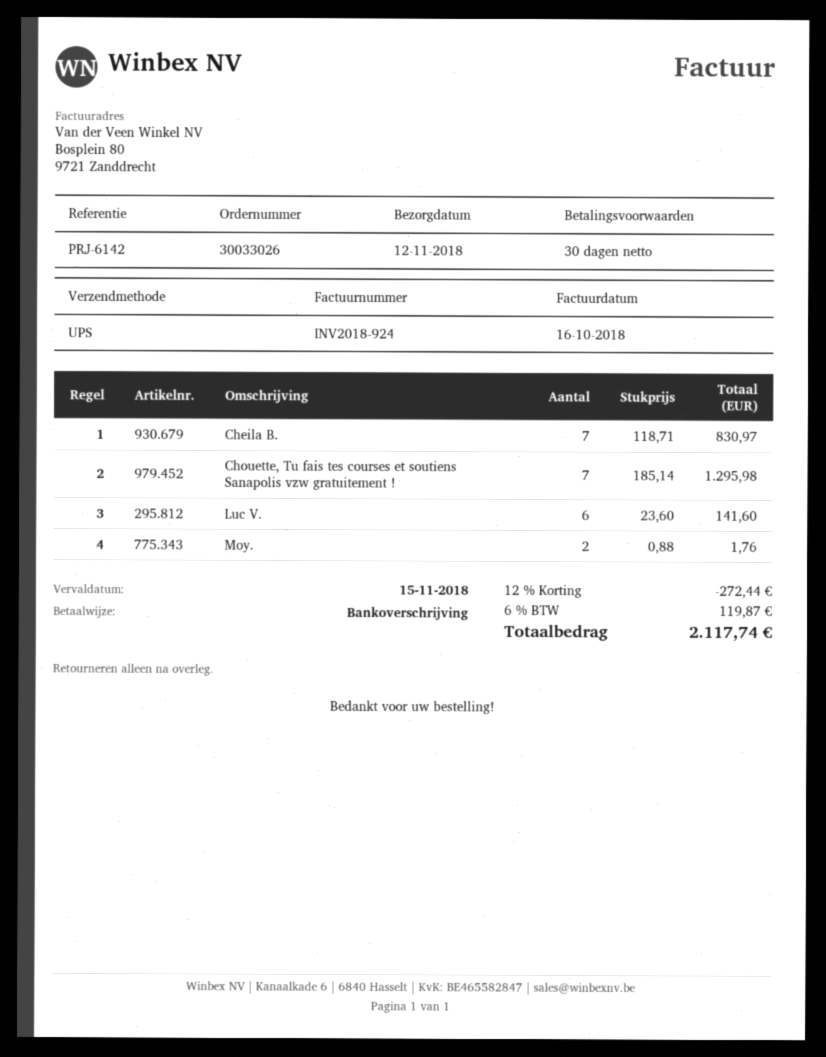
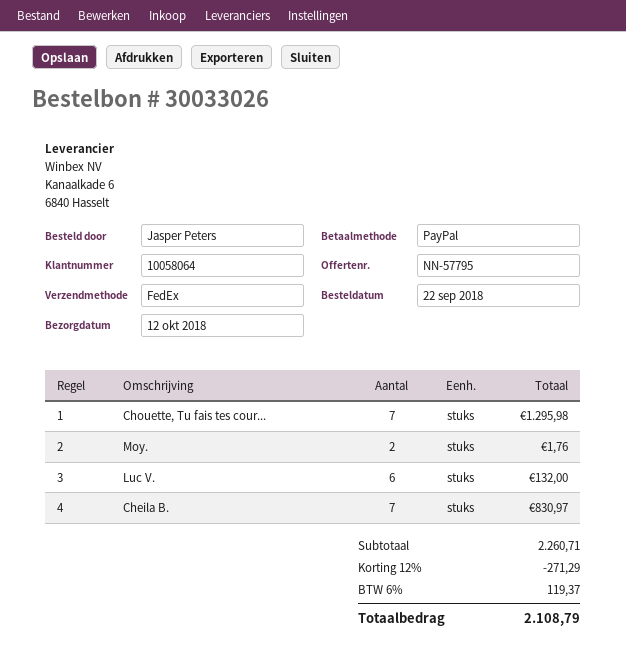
delivery date: 2018-11-12 -> 2018-10-12
payment method: bank transfer -> PayPal
shipping method: UPS -> FedEx
Luc V.: 6 for 141.60 -> 6 for 132.00
discount: 12% = 272.44 -> 12% = 271.29
tax: 6% = 119.87 -> 6% = 119.37
total: 2117.74 -> 2108.79

